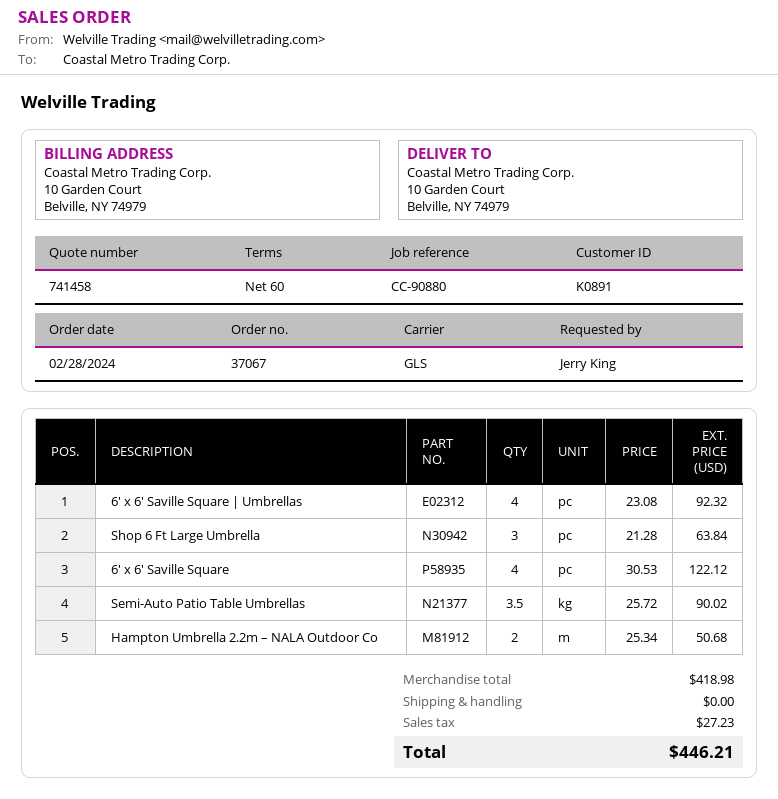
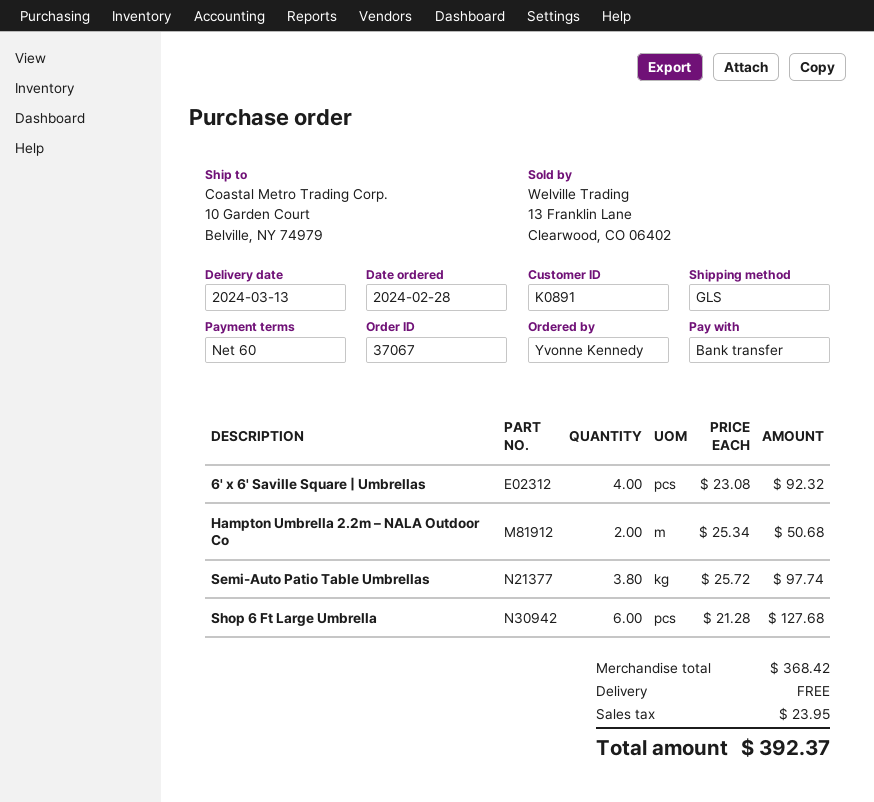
ordered by: Jerry King -> Yvonne Kennedy
Shop 6 Ft Large Umbrella: 3 x 21.28 = 63.84 -> 6 x 21.28 = 127.68
6' x 6' Saville Square: 4 x 30.53 = 122.12 -> none
Semi-Auto Patio Table Umbrellas: 3.5 x 25.72 = 90.02 -> 3.8 x 25.72 = 97.74
subtotal: 418.98 -> 368.42
tax: 27.23 -> 23.95
total: 446.21 -> 392.37

